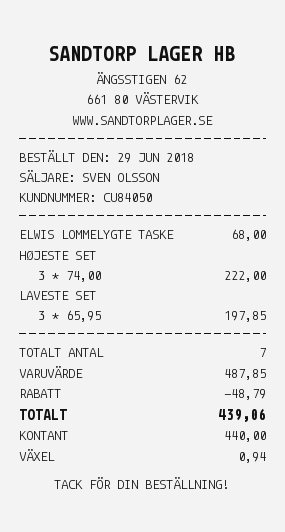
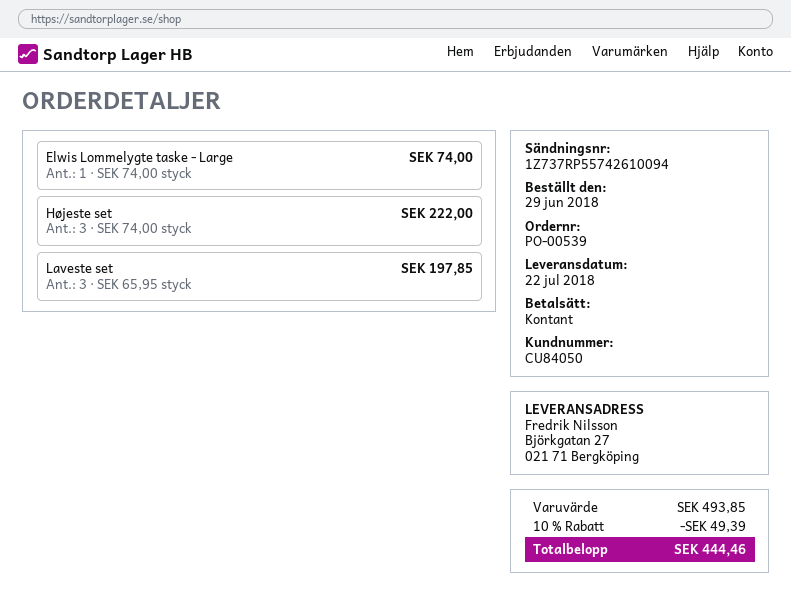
ELWIS LOMMELYGTE TASKE: 1 x 68.00 = 68.00 -> 1 x 74.00 = 74.00
subtotal: 487.85 -> 493.85
discount: 48.79 -> 49.39
total: 439.06 -> 444.46

